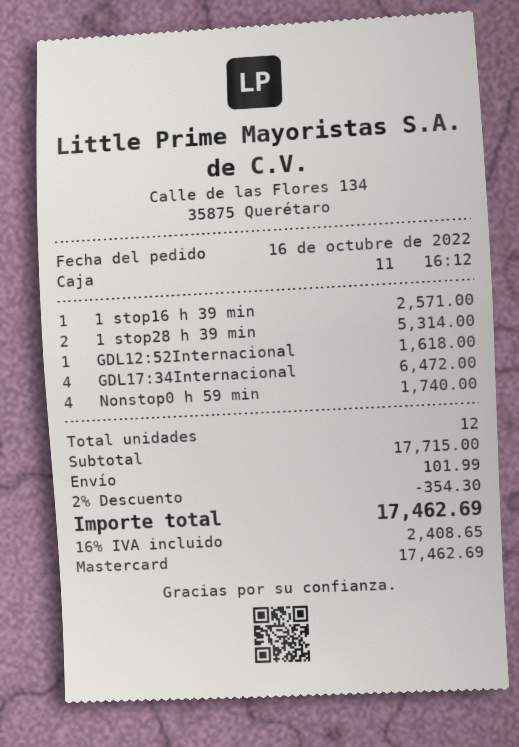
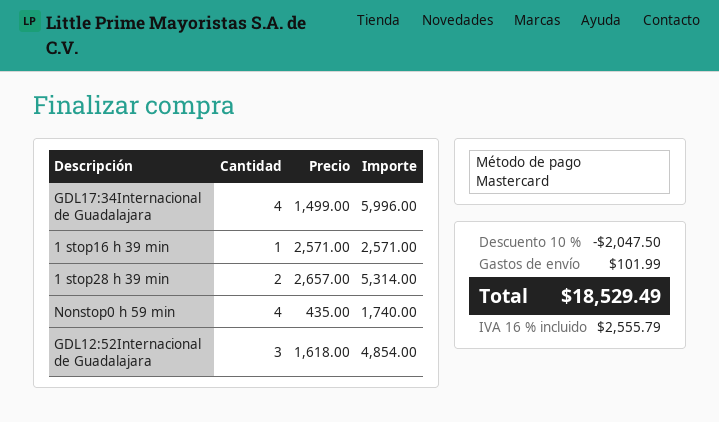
GDL12:52Internacional: 1 for 1618.00 -> 3 for 4854.00
GDL17:34Internacional: 4 for 6472.00 -> 4 for 5996.00
discount: 2% = 354.30 -> 10% = 2047.50
tax: 16% = 2408.65 -> 16% = 2555.79
total: 17462.69 -> 18529.49

